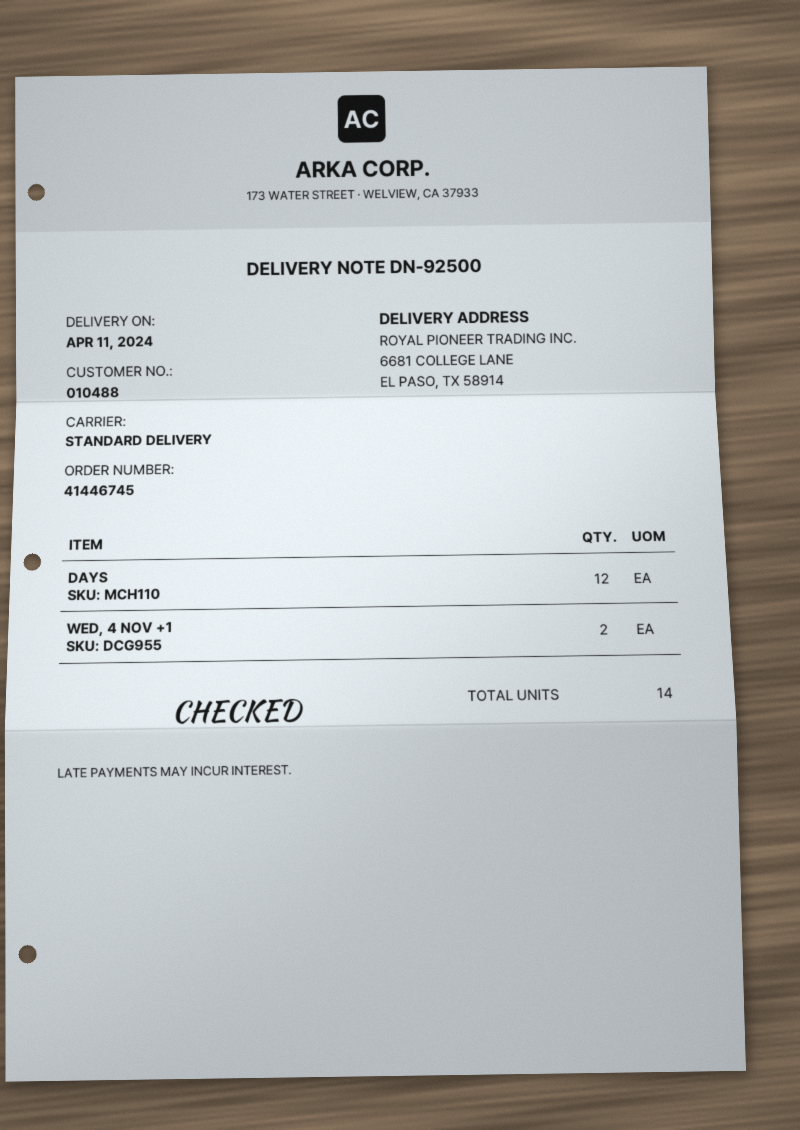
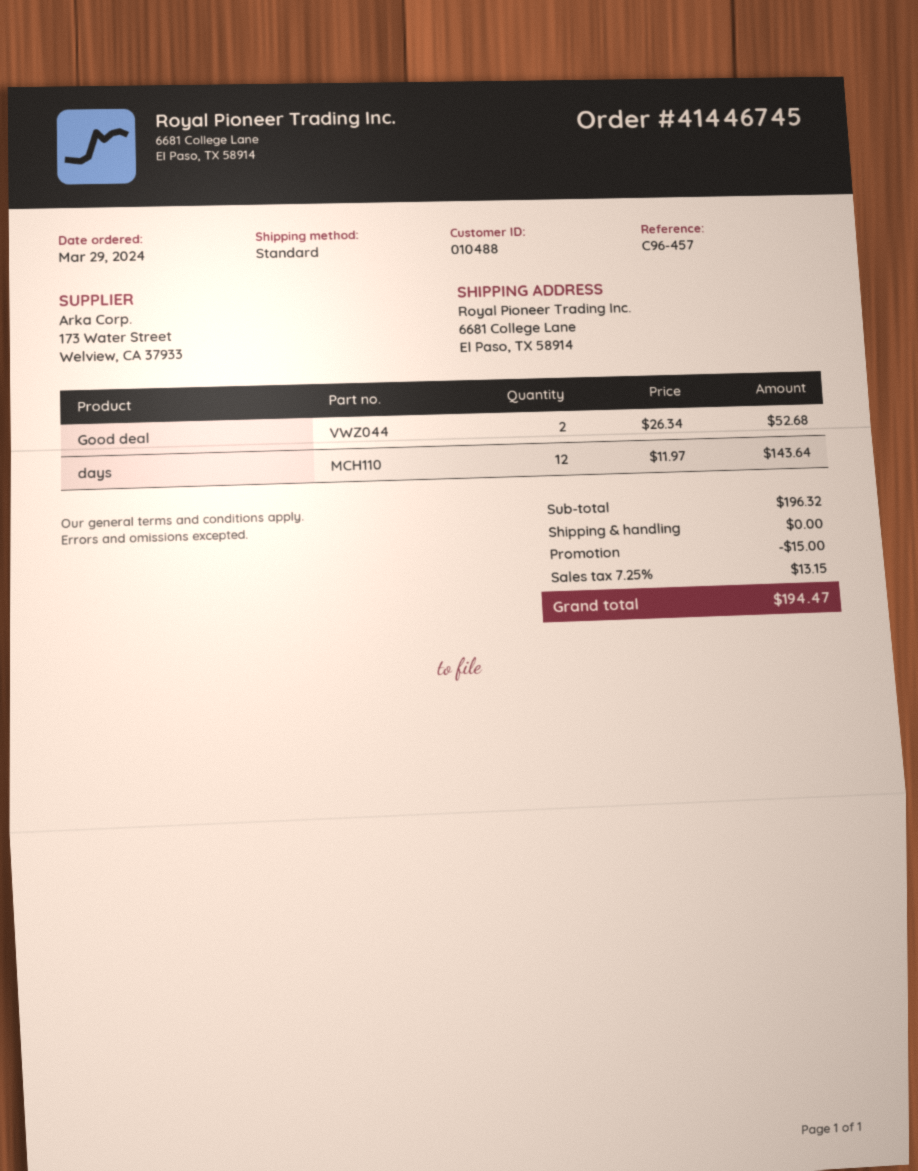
WED, 4 NOV +1: 2 -> none
Good deal: none -> 2

